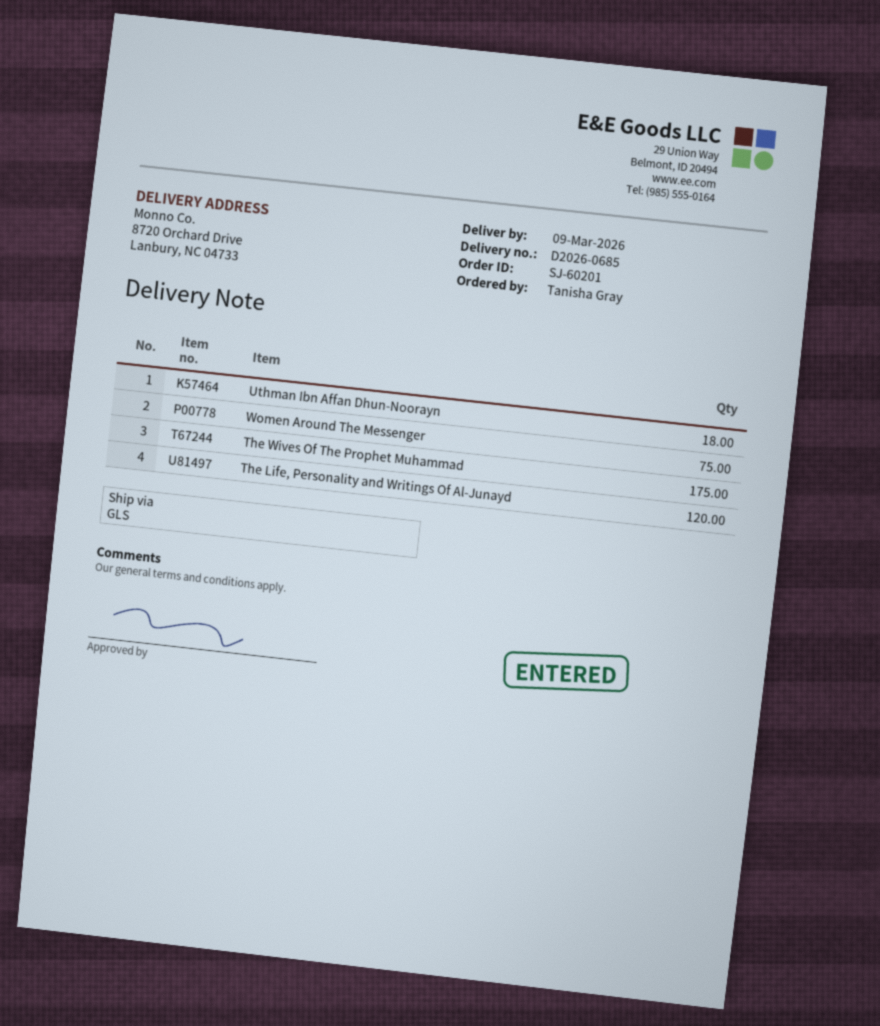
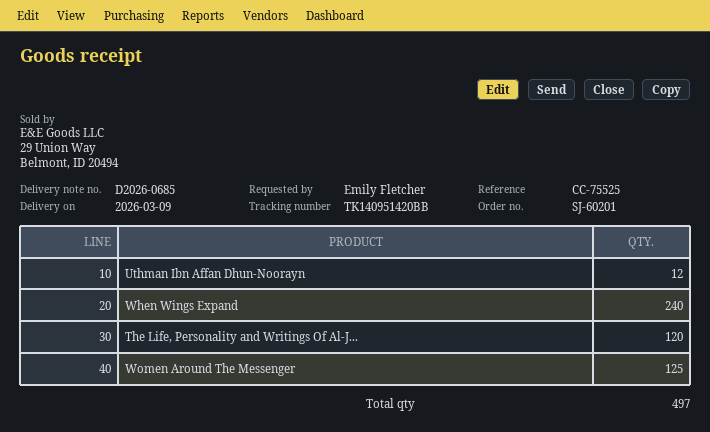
ordered by: Tanisha Gray -> Emily Fletcher
Uthman Ibn Affan Dhun-Noorayn: 18 -> 12
Women Around The Messenger: 75 -> 125
The Wives Of The Prophet Muhammad: 175 -> none
When Wings Expand: none -> 240

